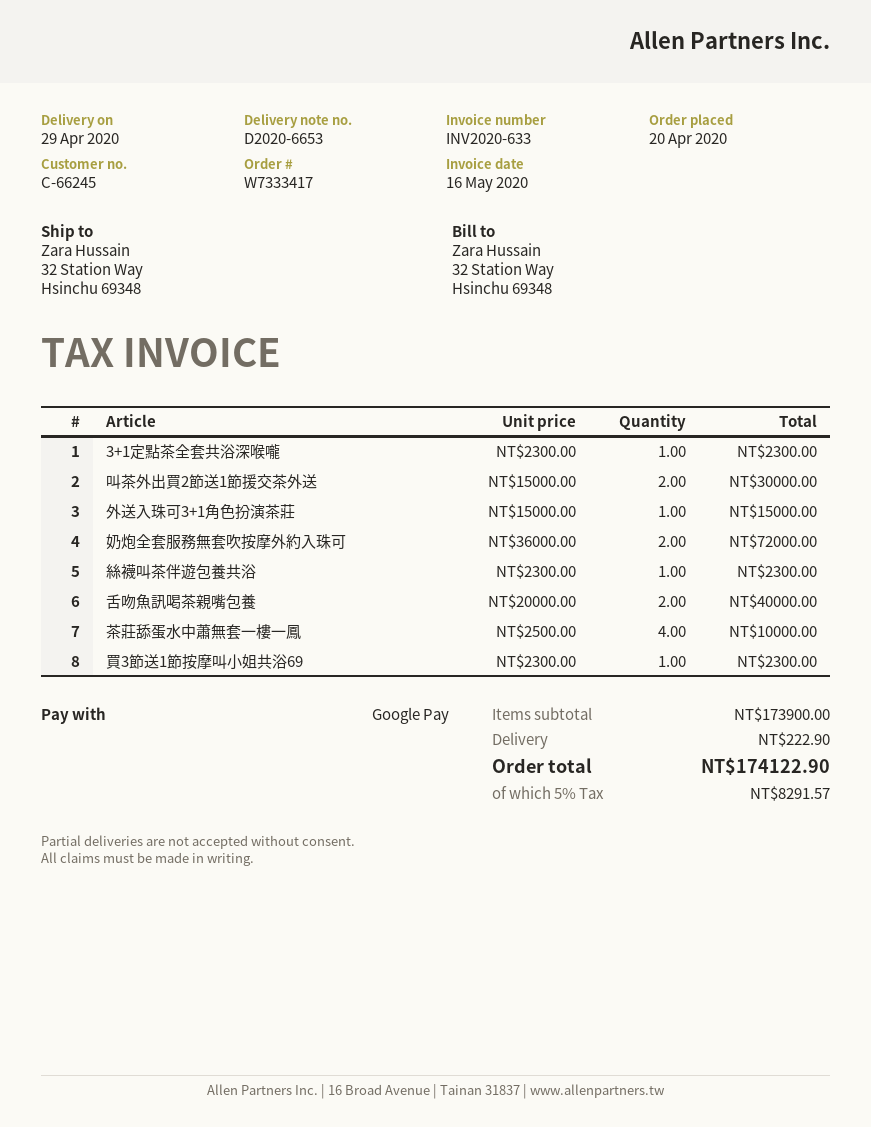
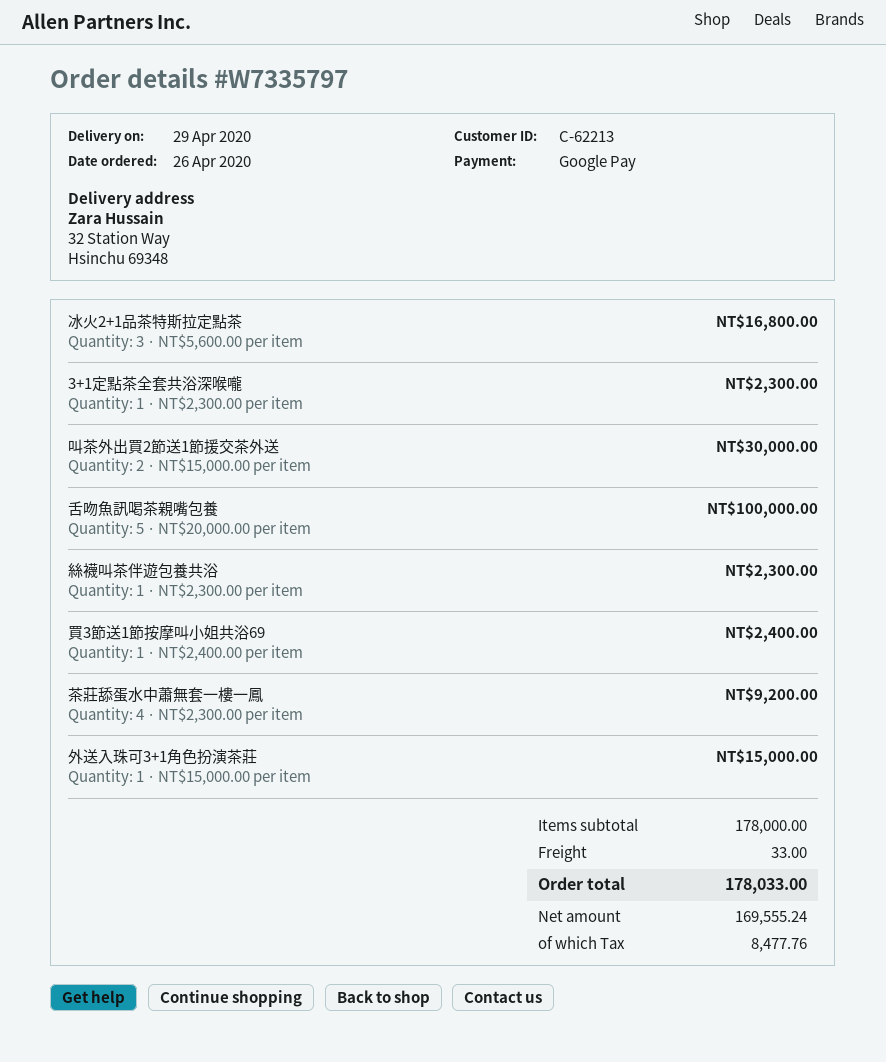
order number: W7333417 -> W7335797
order date: 2020-04-20 -> 2020-04-26
customer number: C-66245 -> C-62213
奶炮全套服務無套吹按摩外約入珠可: 2 x 36000.00 = 72000.00 -> none
舌吻魚訊喝茶親嘴包養: 2 x 20000.00 = 40000.00 -> 5 x 20000.00 = 100000.00
茶莊舔蛋水中蕭無套一樓一鳳: 4 x 2500.00 = 10000.00 -> 4 x 2300.00 = 9200.00
買3節送1節按摩叫小姐共浴69: 1 x 2300.00 = 2300.00 -> 1 x 2400.00 = 2400.00
冰火2+1品茶特斯拉定點茶: none -> 3 x 5600.00 = 16800.00
subtotal: 173900.00 -> 178000.00
shipping: 222.90 -> 33.00
tax: 8291.57 -> 8477.76
total: 174122.90 -> 178033.00

